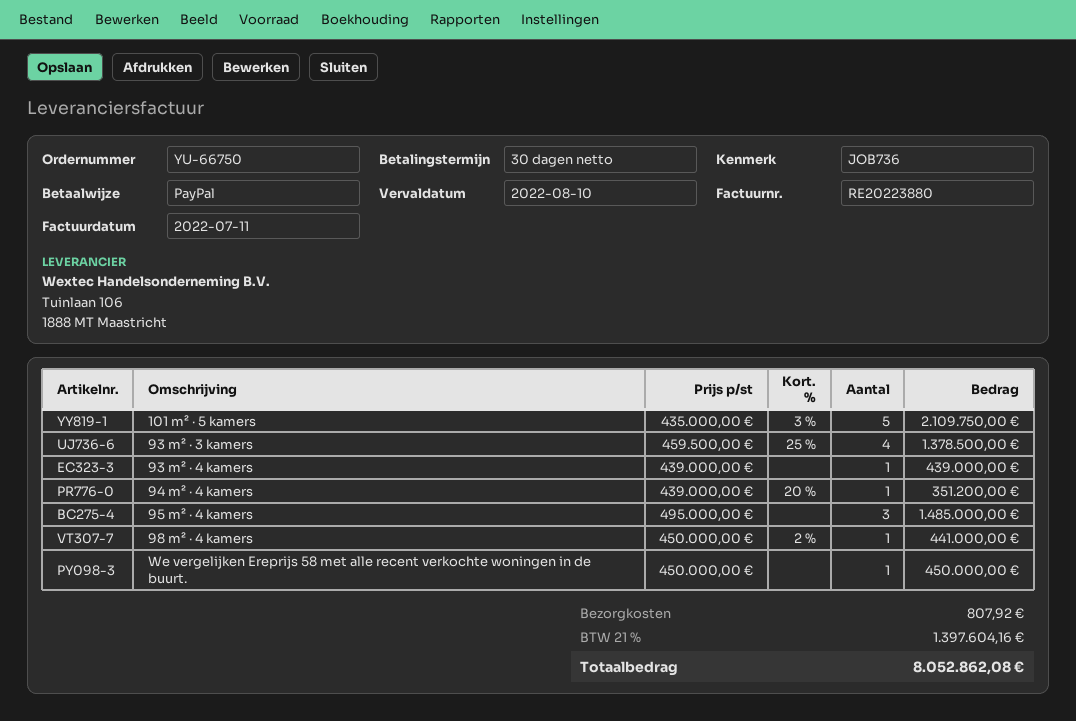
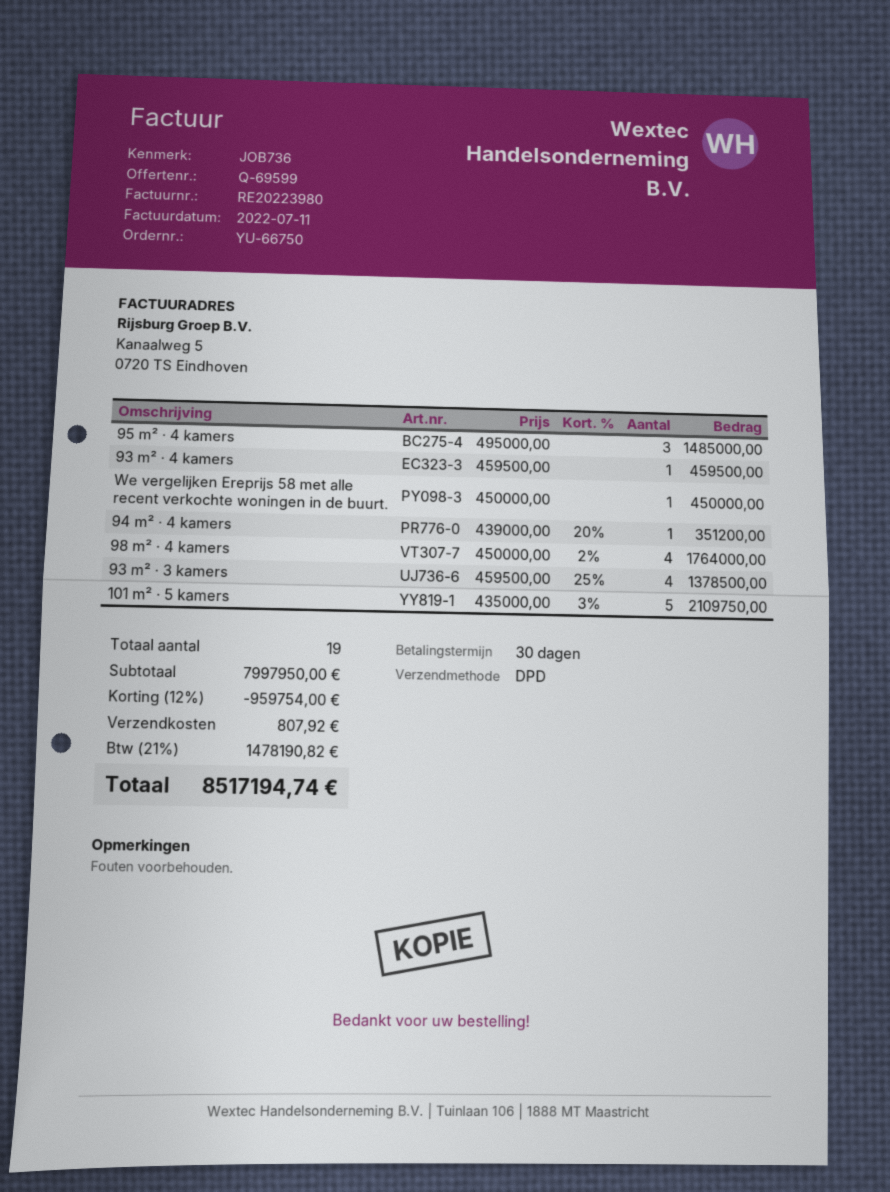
invoice number: RE20223880 -> RE20223980
93 m² · 4 kamers: 1 x 439000.00 = 439000.00 -> 1 x 459500.00 = 459500.00
98 m² · 4 kamers: 1 x 450000.00 - 2% = 441000.00 -> 4 x 450000.00 - 2% = 1764000.00
discount: none -> 12% = 959754.00
tax: 21% = 1397604.16 -> 21% = 1478190.82
total: 8052862.08 -> 8517194.74

